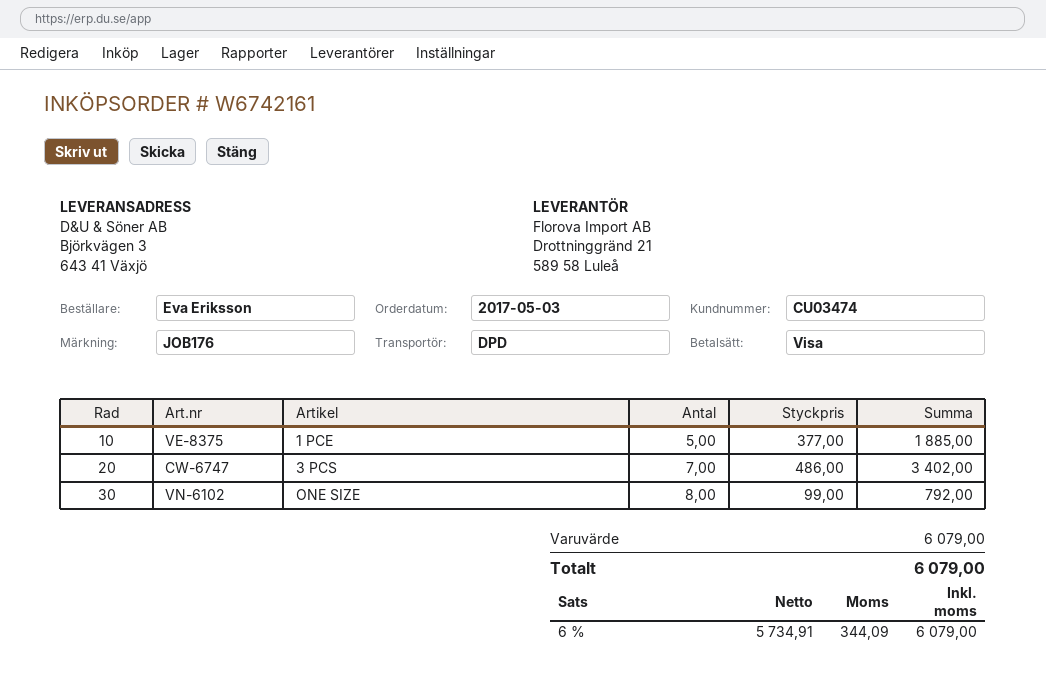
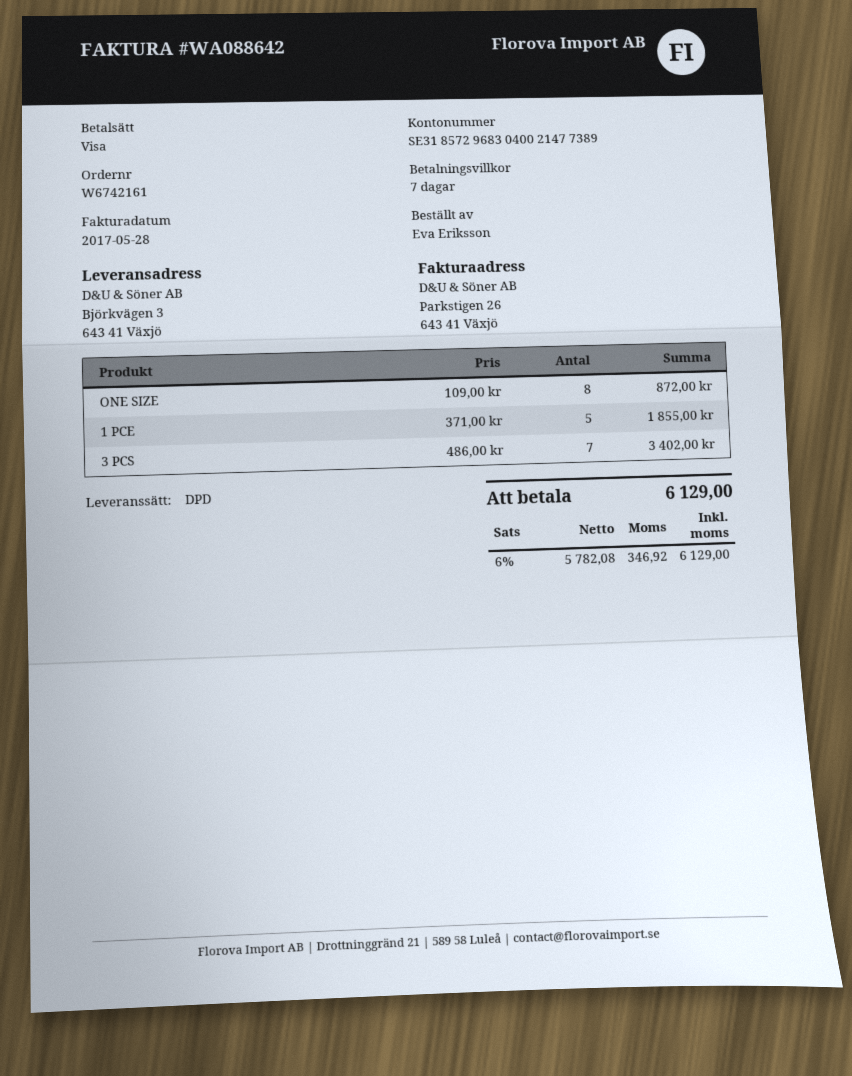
1 PCE: 5 x 377.00 = 1885.00 -> 5 x 371.00 = 1855.00
ONE SIZE: 8 x 99.00 = 792.00 -> 8 x 109.00 = 872.00
net: 5734.91 -> 5782.08
tax: 6% = 344.09 -> 6% = 346.92
total: 6079.00 -> 6129.00

